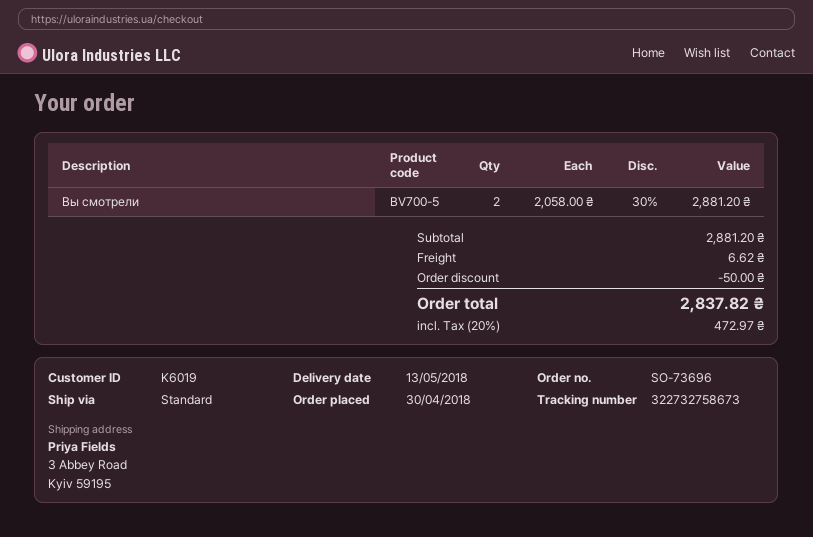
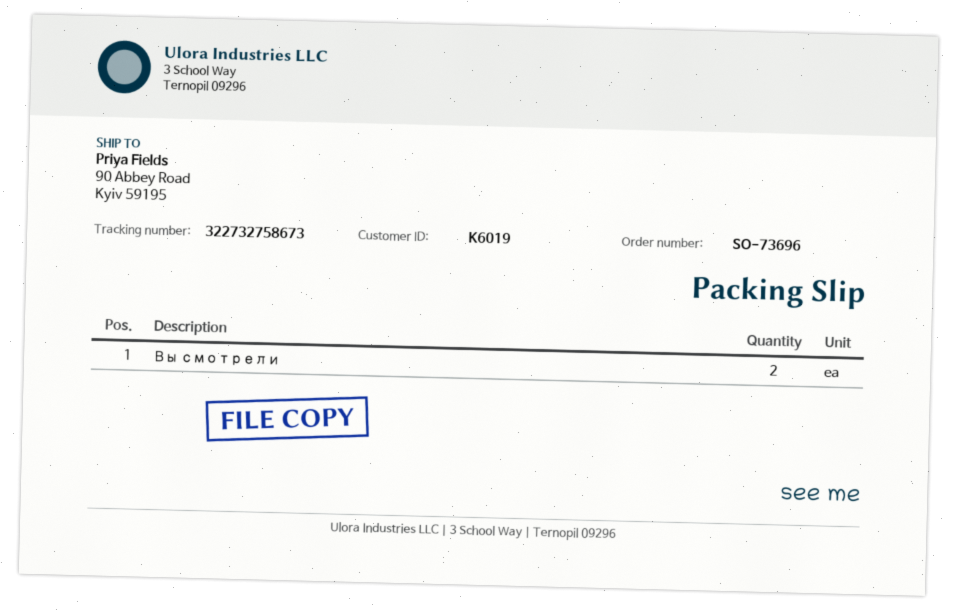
ship to: 3 Abbey Road, Kyiv 59195 -> 90 Abbey Road, Kyiv 59195

